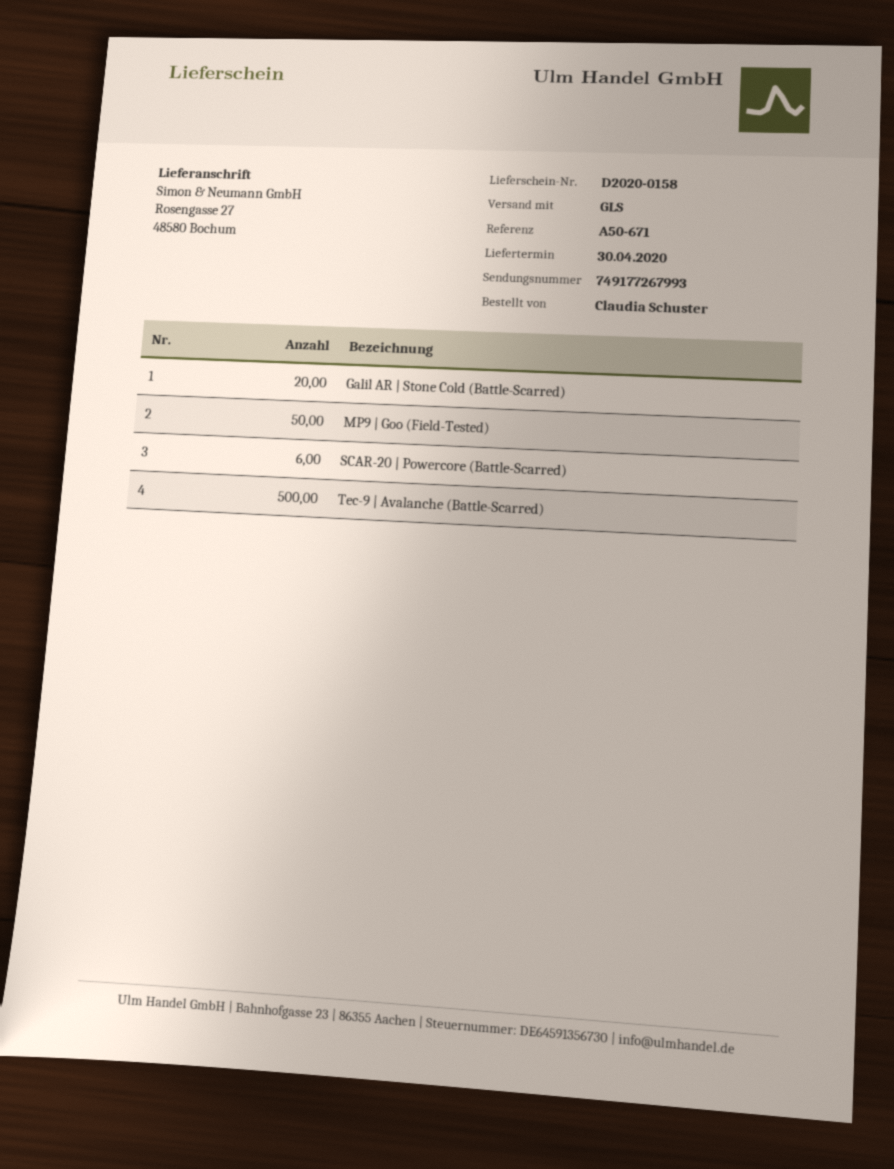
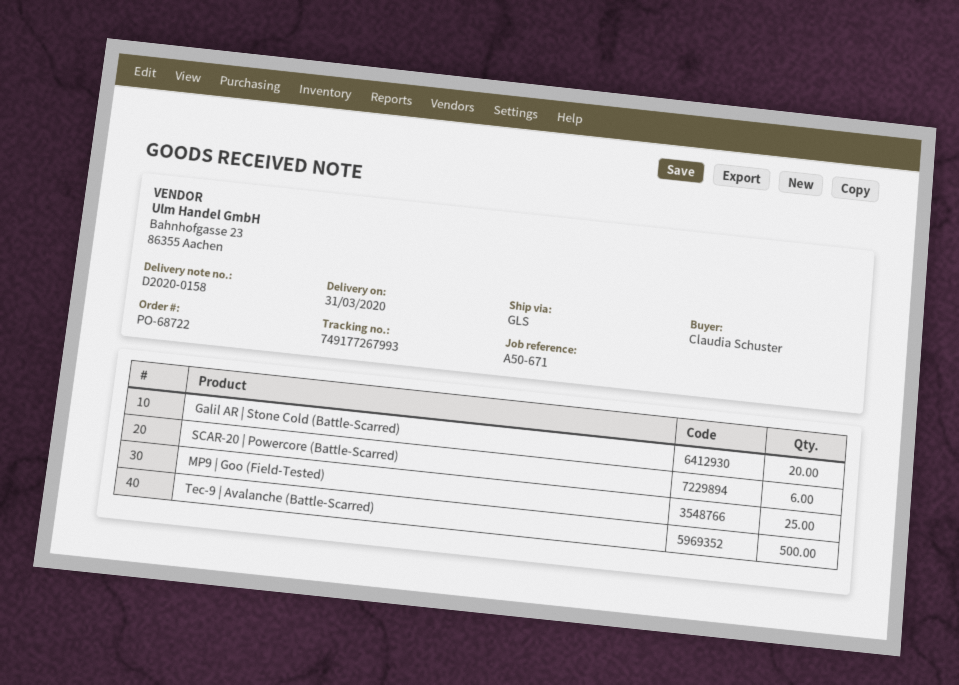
delivery date: 2020-04-30 -> 2020-03-31
MP9 | Goo (Field-Tested): 50 -> 25

